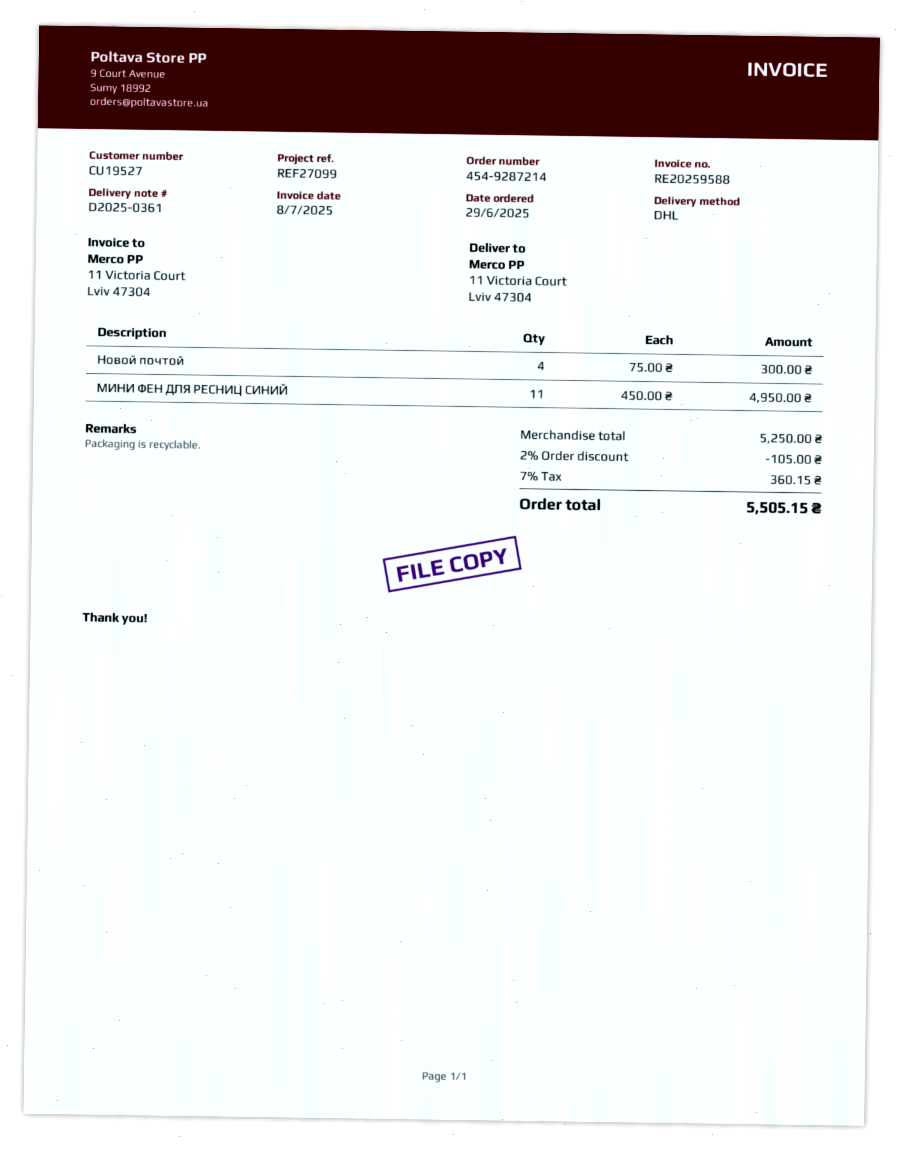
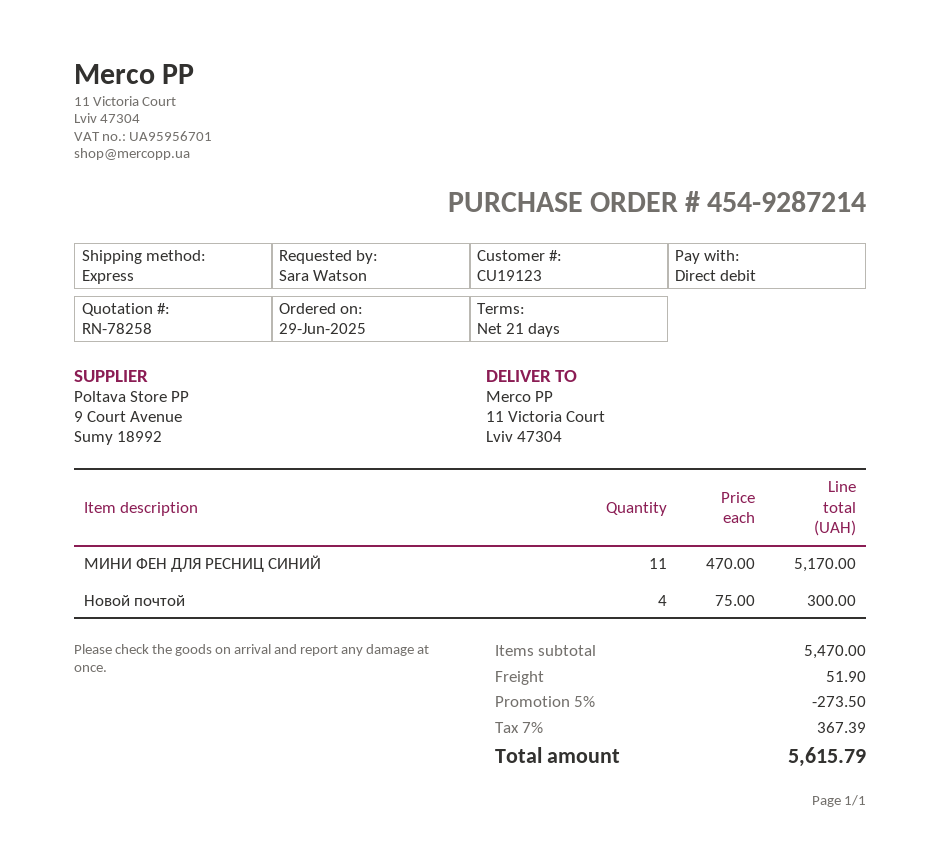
customer number: CU19527 -> CU19123
shipping method: DHL -> express
МИНИ ФЕН ДЛЯ РЕСНИЦ СИНИЙ: 11 x 450.00 = 4950.00 -> 11 x 470.00 = 5170.00
subtotal: 5250.00 -> 5470.00
discount: 2% = 105.00 -> 5% = 273.50
shipping: none -> 51.90
tax: 7% = 360.15 -> 7% = 367.39
total: 5505.15 -> 5615.79

